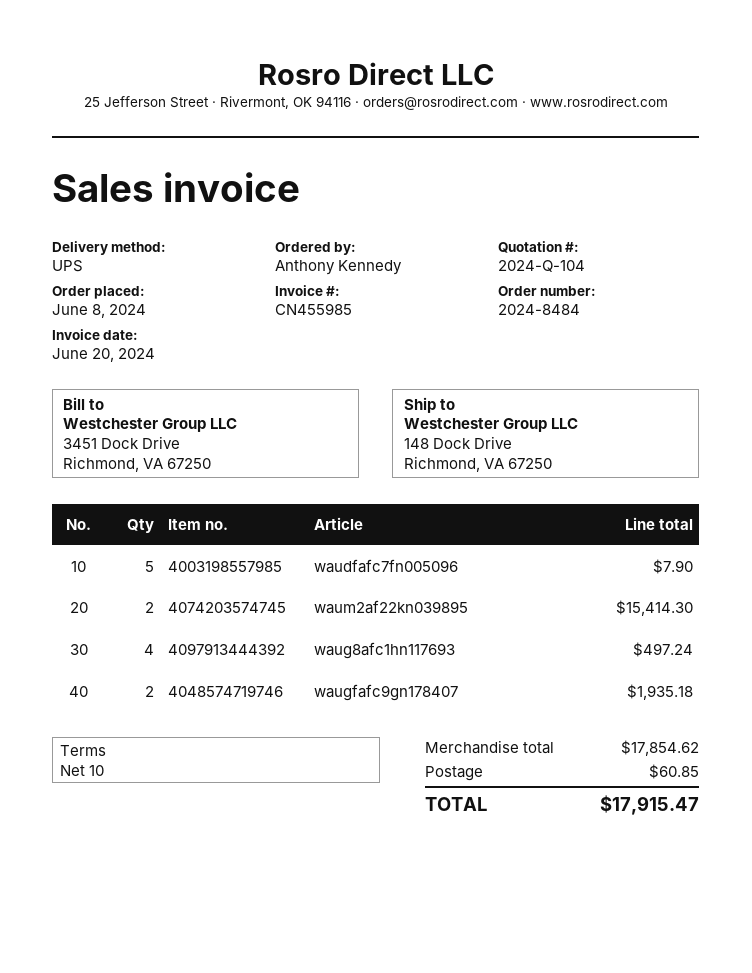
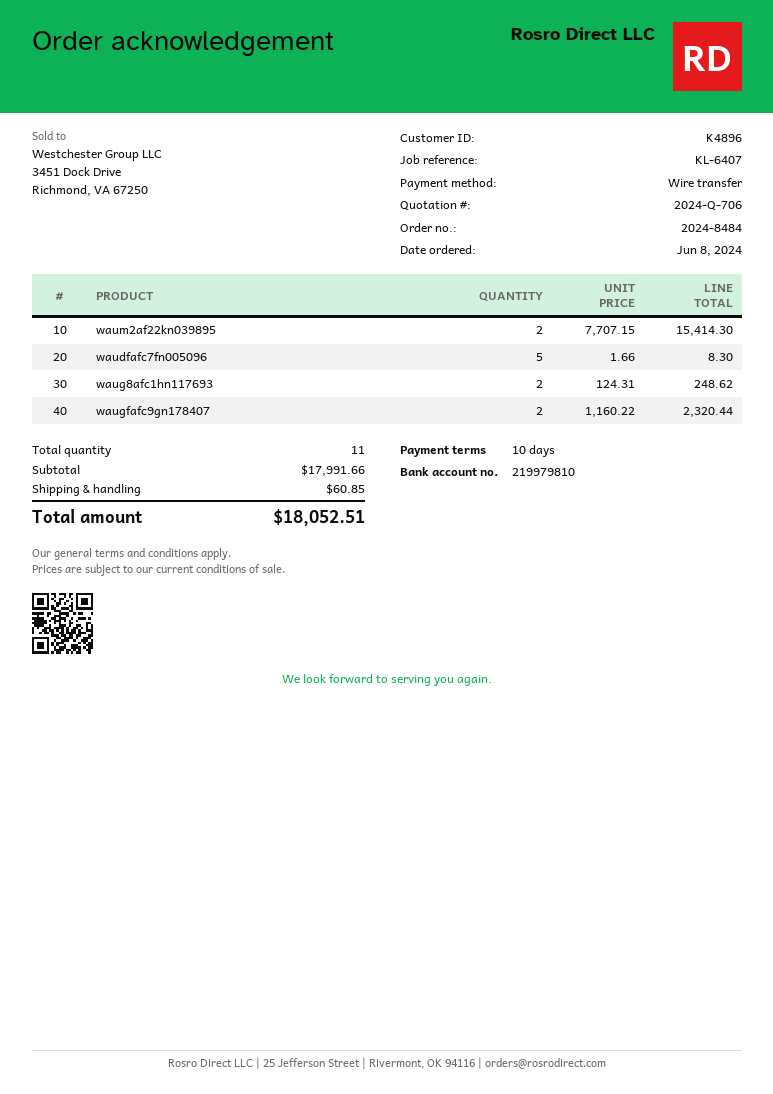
quote number: 2024-Q-104 -> 2024-Q-706
waudfafc7fn005096: 5 for 7.90 -> 5 for 8.30
waug8afc1hn117693: 4 for 497.24 -> 2 for 248.62
waugfafc9gn178407: 2 for 1935.18 -> 2 for 2320.44
subtotal: 17854.62 -> 17991.66
total: 17915.47 -> 18052.51

